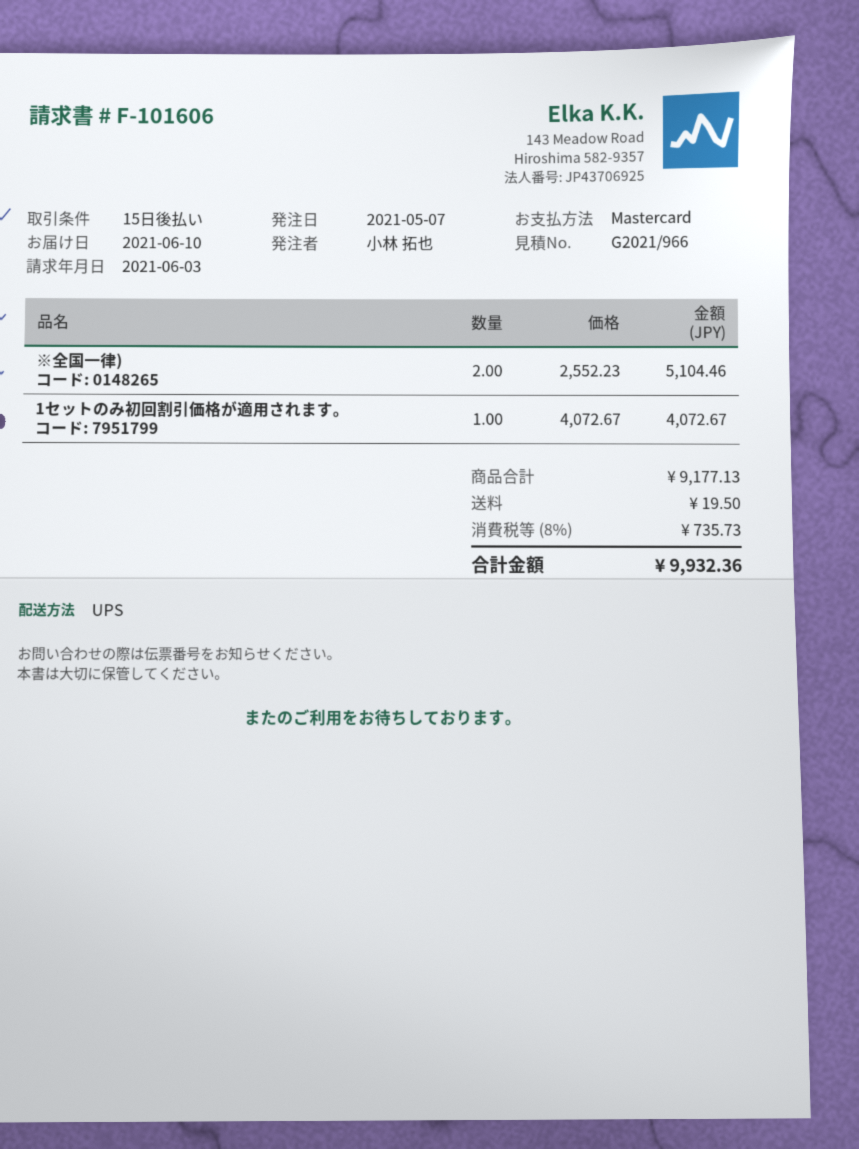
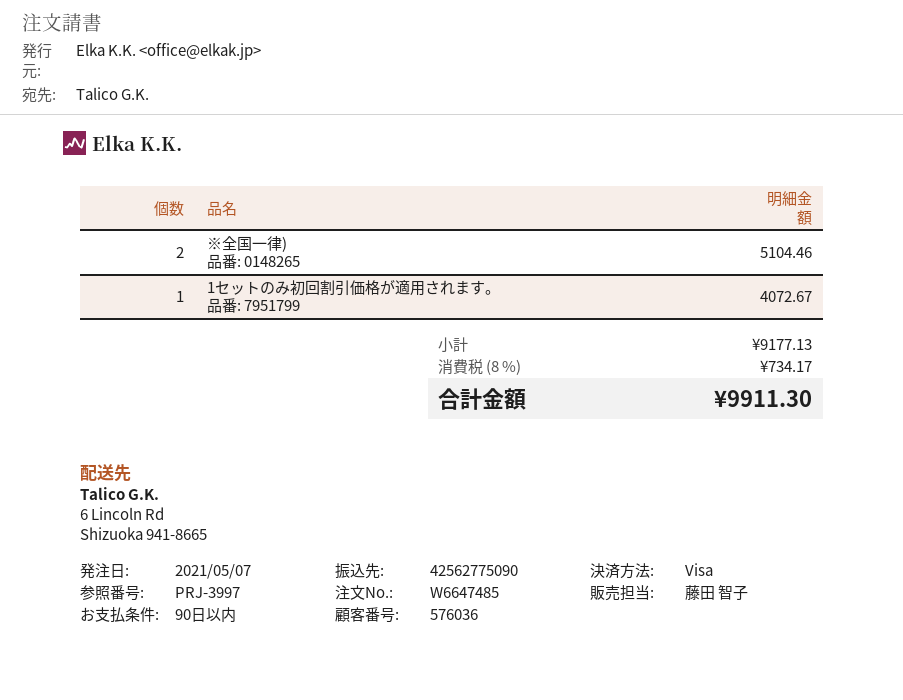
payment terms: 15 days -> 90 days
payment method: Mastercard -> Visa
shipping: 19.50 -> none
tax: 8% = 735.73 -> 8% = 734.17
total: 9932.36 -> 9911.30

